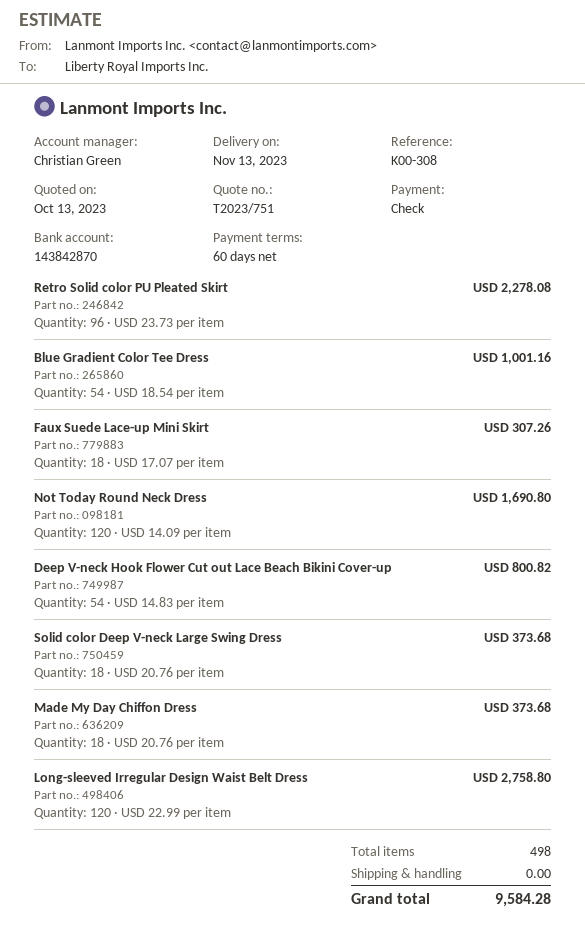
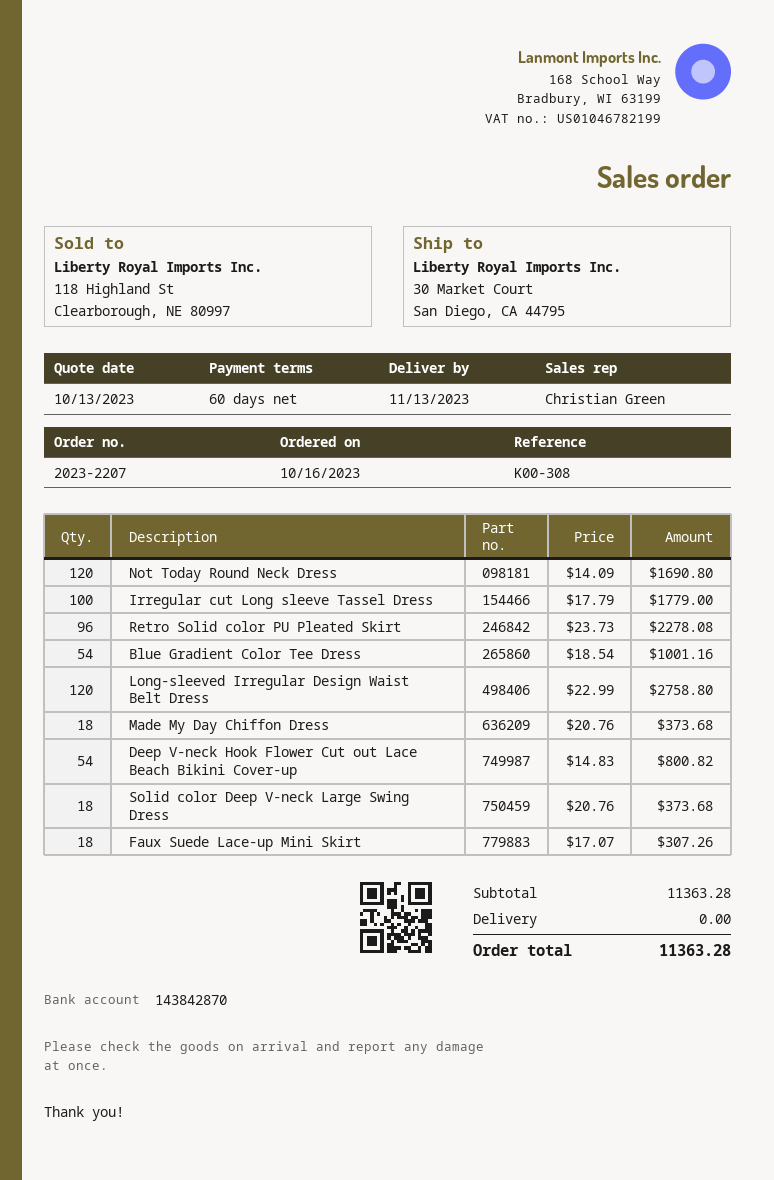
Irregular cut Long sleeve Tassel Dress: none -> 100 x 17.79 = 1779.00
total: 9584.28 -> 11363.28

